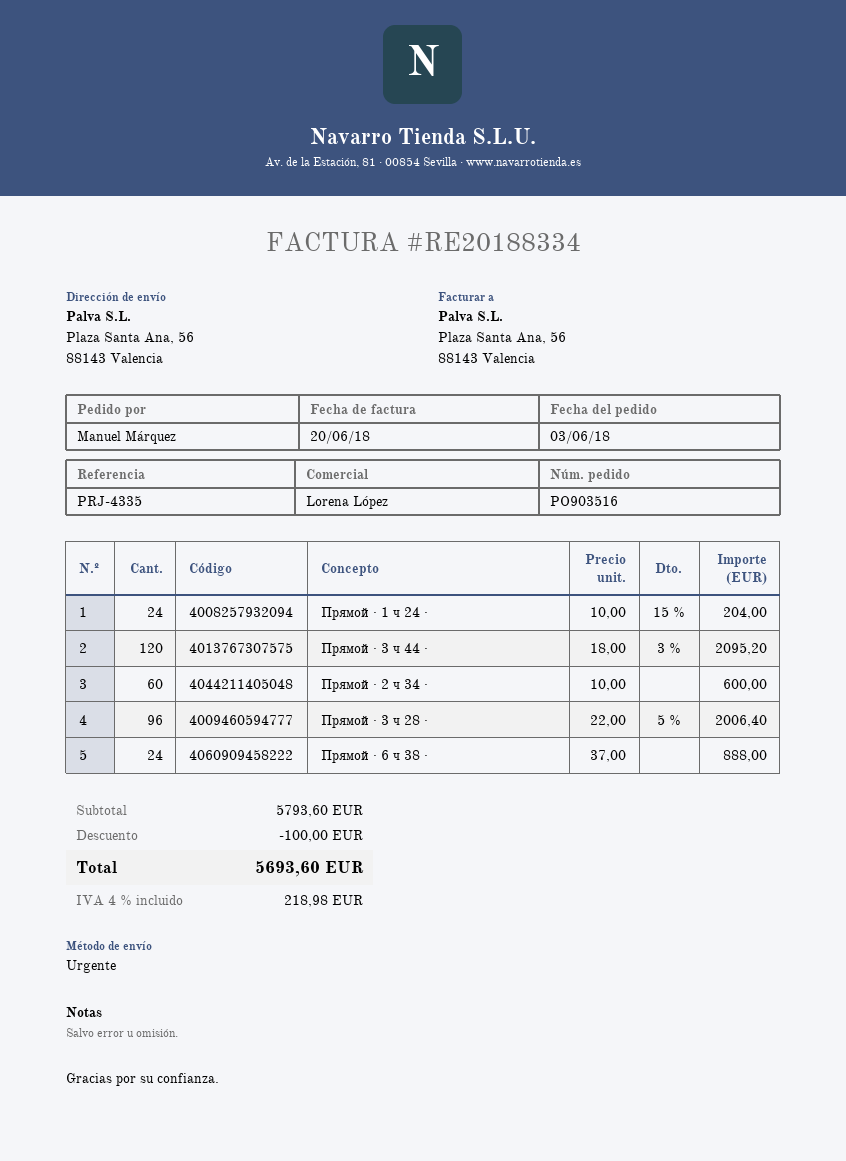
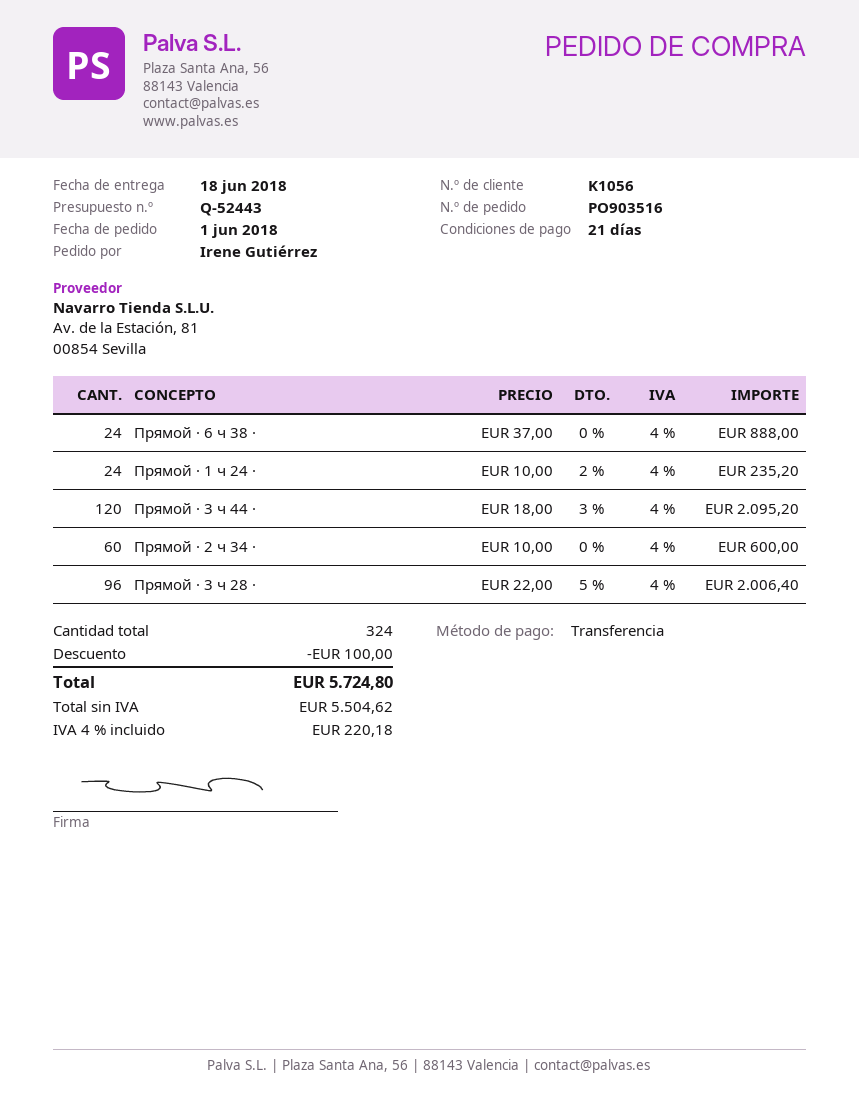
order date: 2018-06-03 -> 2018-06-01
ordered by: Manuel Márquez -> Irene Gutiérrez
Прямой · 1 ч 24 ·: 24 x 10.00 - 15% = 204.00 -> 24 x 10.00 - 2% = 235.20
tax: 4% = 218.98 -> 4% = 220.18
total: 5693.60 -> 5724.80

